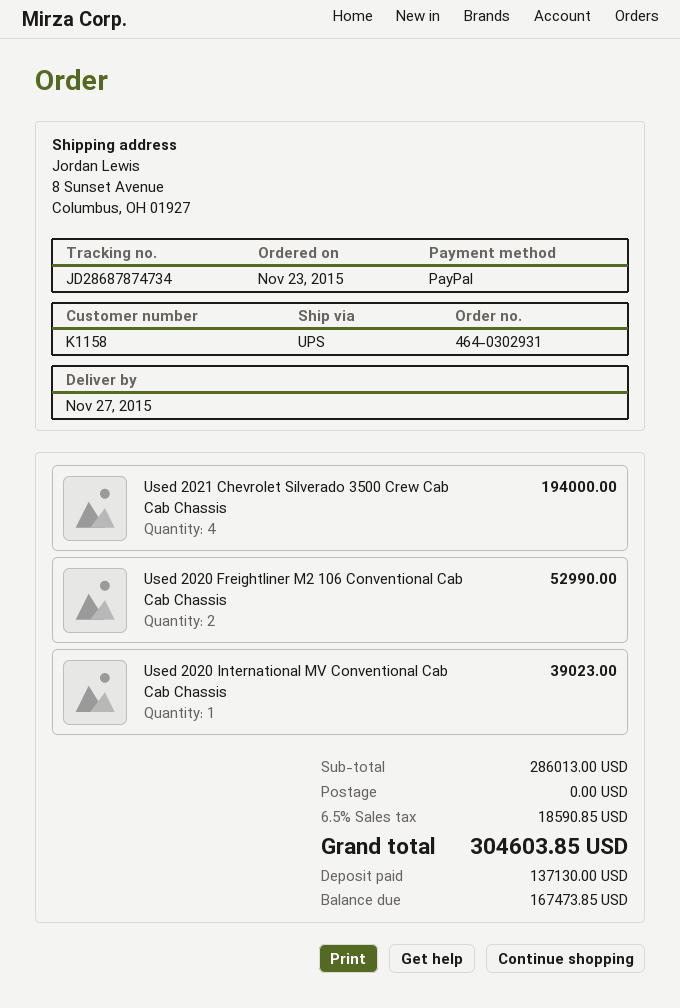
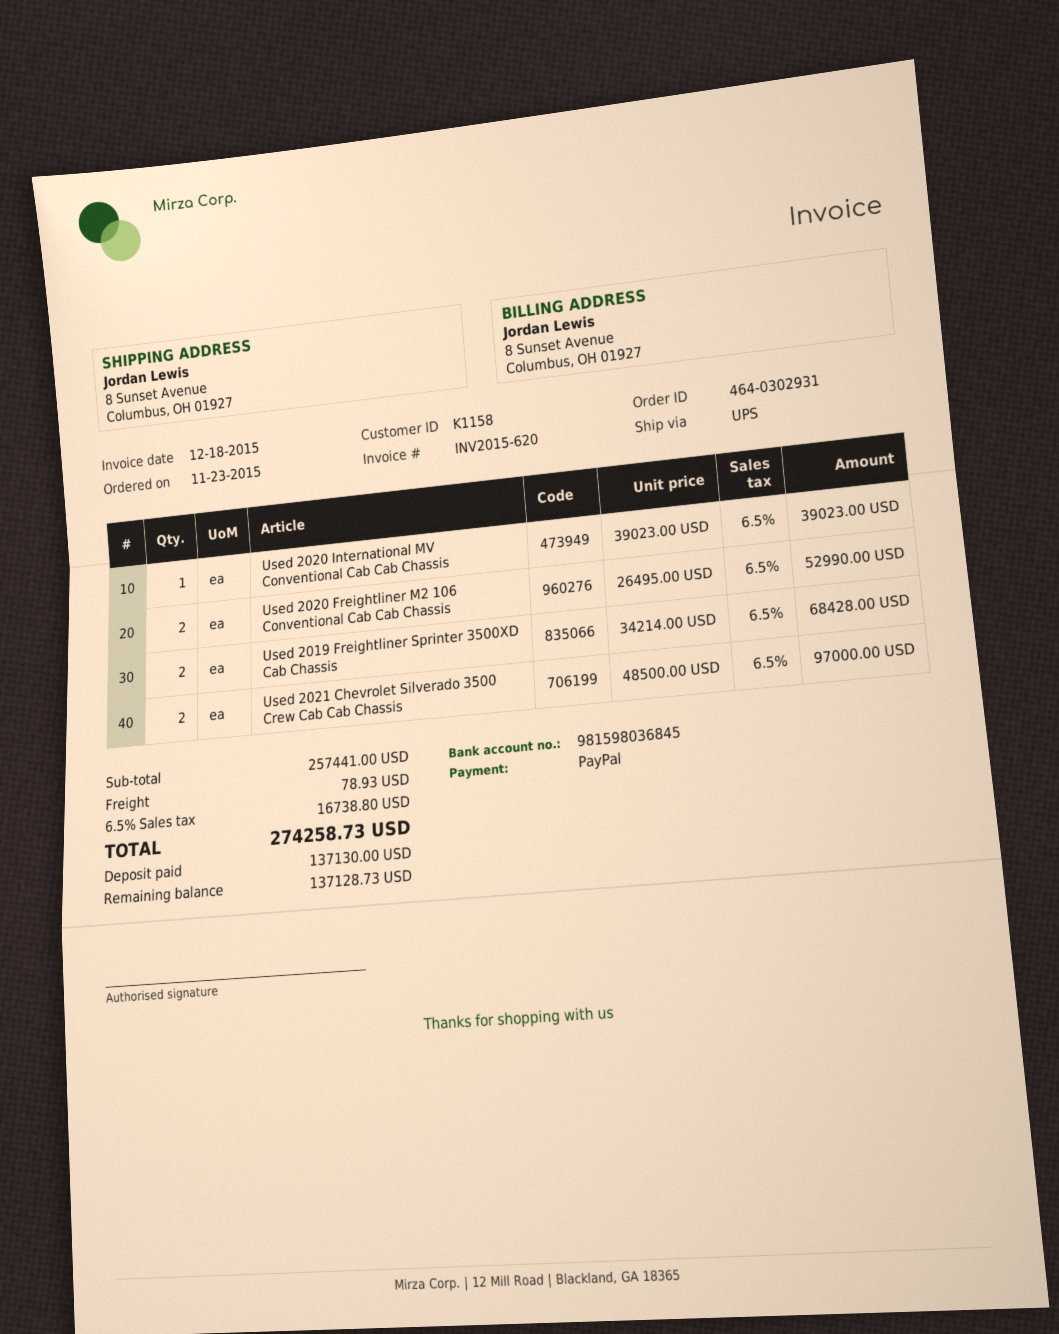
Used 2021 Chevrolet Silverado 3500 Crew Cab Cab Chassis: 4 for 194000.00 -> 2 for 97000.00
Used 2019 Freightliner Sprinter 3500XD Cab Chassis: none -> 2 for 68428.00
subtotal: 286013.00 -> 257441.00
shipping: 0.00 -> 78.93
tax: 6.5% = 18590.85 -> 6.5% = 16738.80
total: 304603.85 -> 274258.73
balance: 167473.85 -> 137128.73

